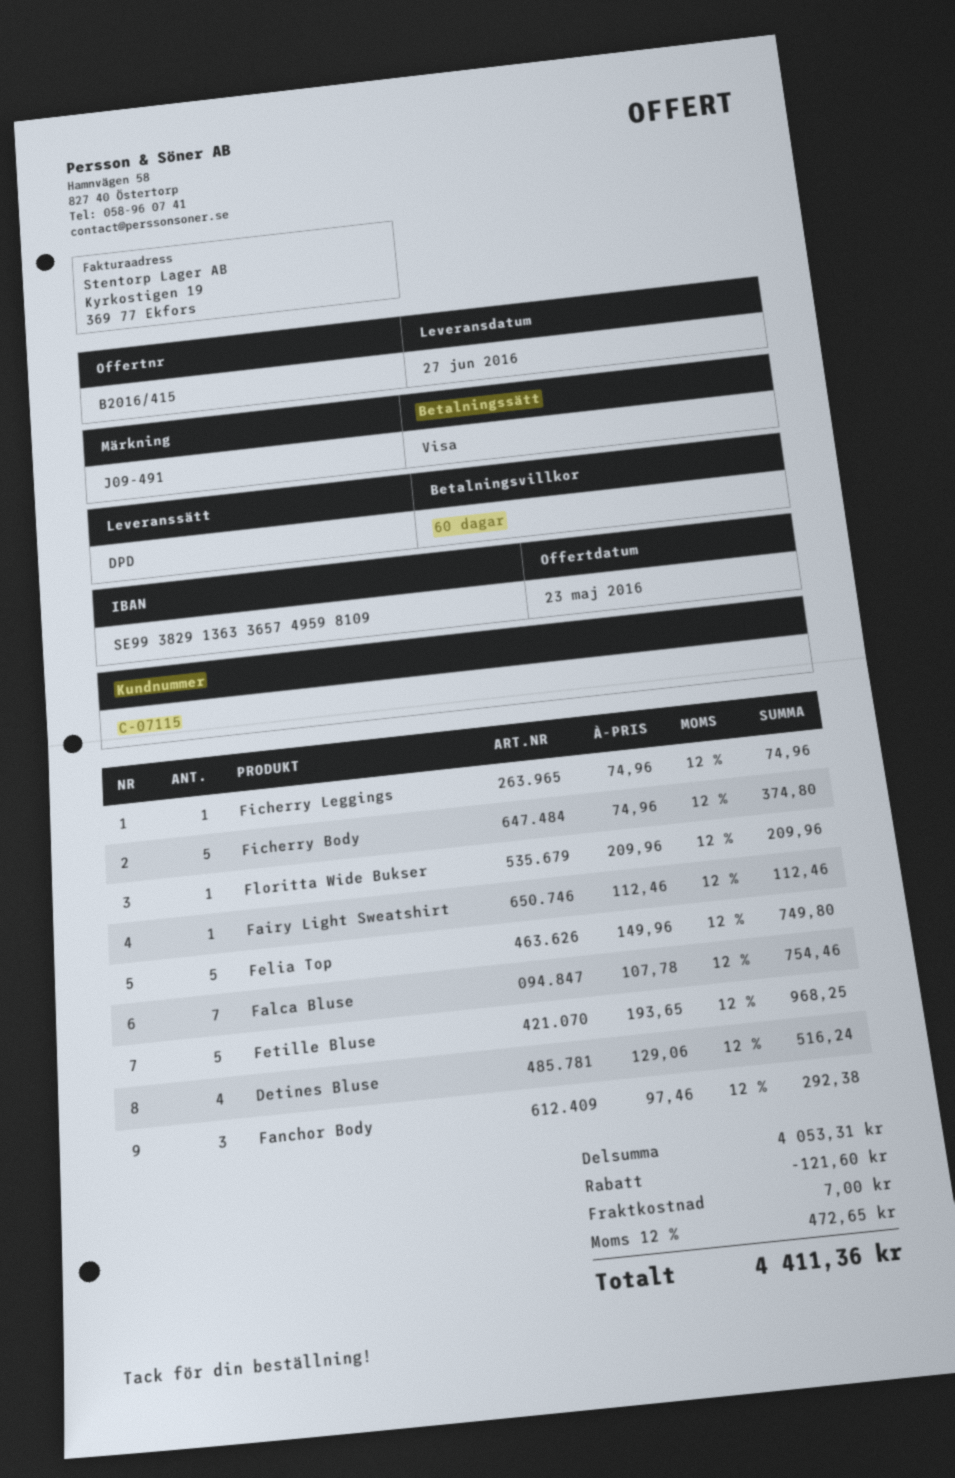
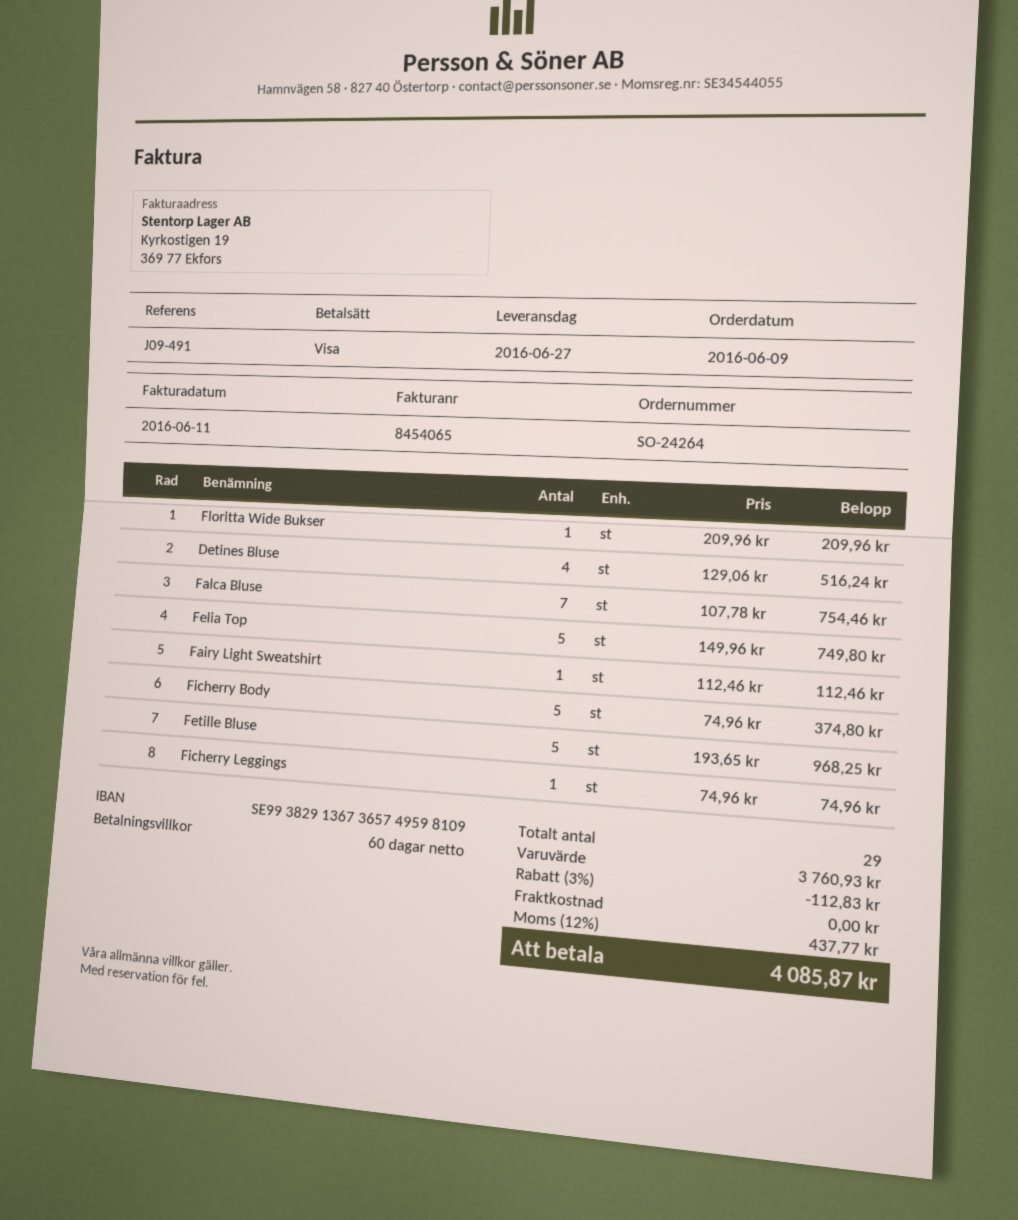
bank account: SE9938291363365749598109 -> SE9938291367365749598109
Fanchor Body: 3 x 97.46 = 292.38 -> none
subtotal: 4053.31 -> 3760.93
discount: 121.60 -> 112.83
shipping: 7.00 -> 0.00
tax: 12% = 472.65 -> 12% = 437.77
total: 4411.36 -> 4085.87

